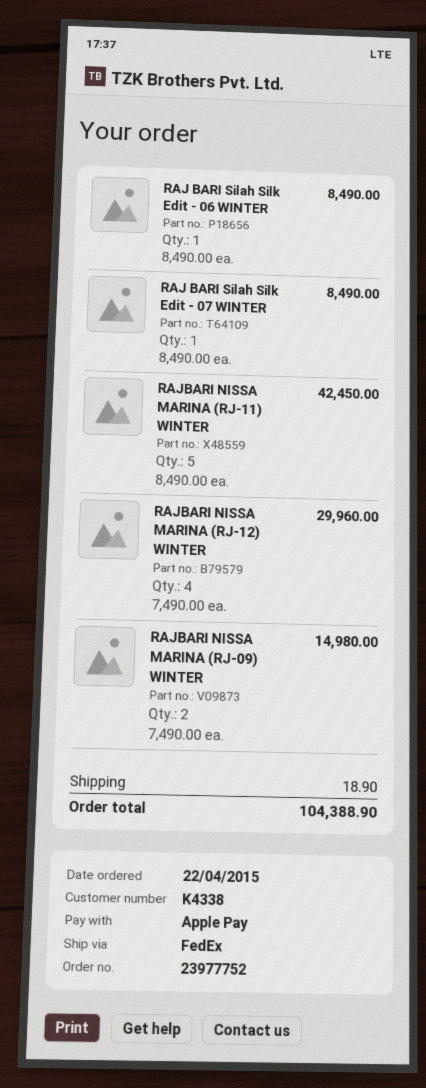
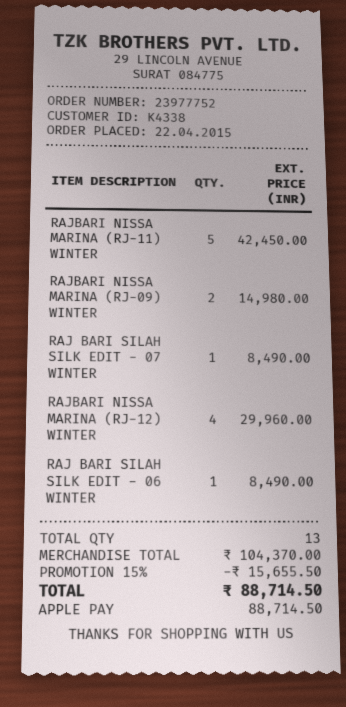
discount: none -> 15% = 15655.50
shipping: 18.90 -> none
total: 104388.90 -> 88714.50

